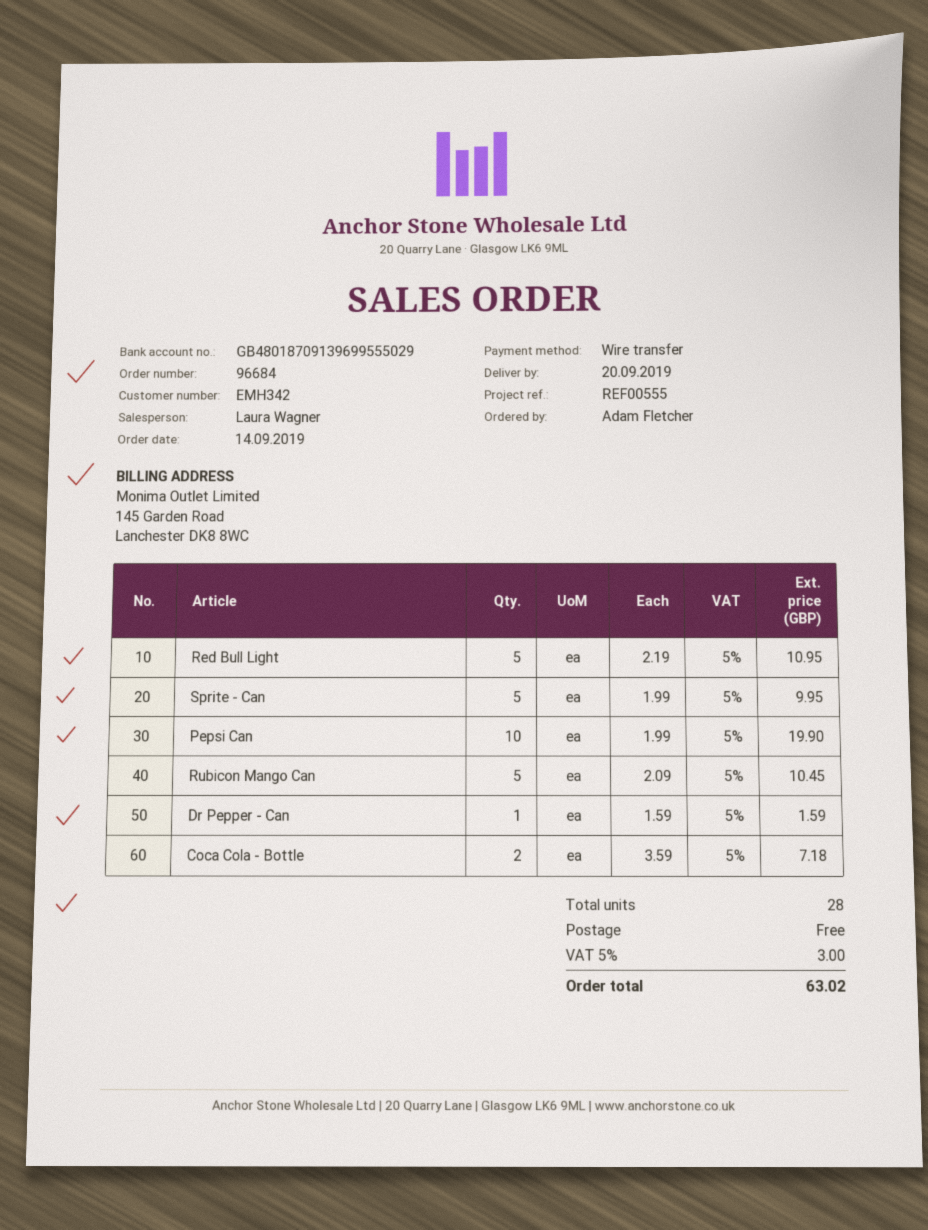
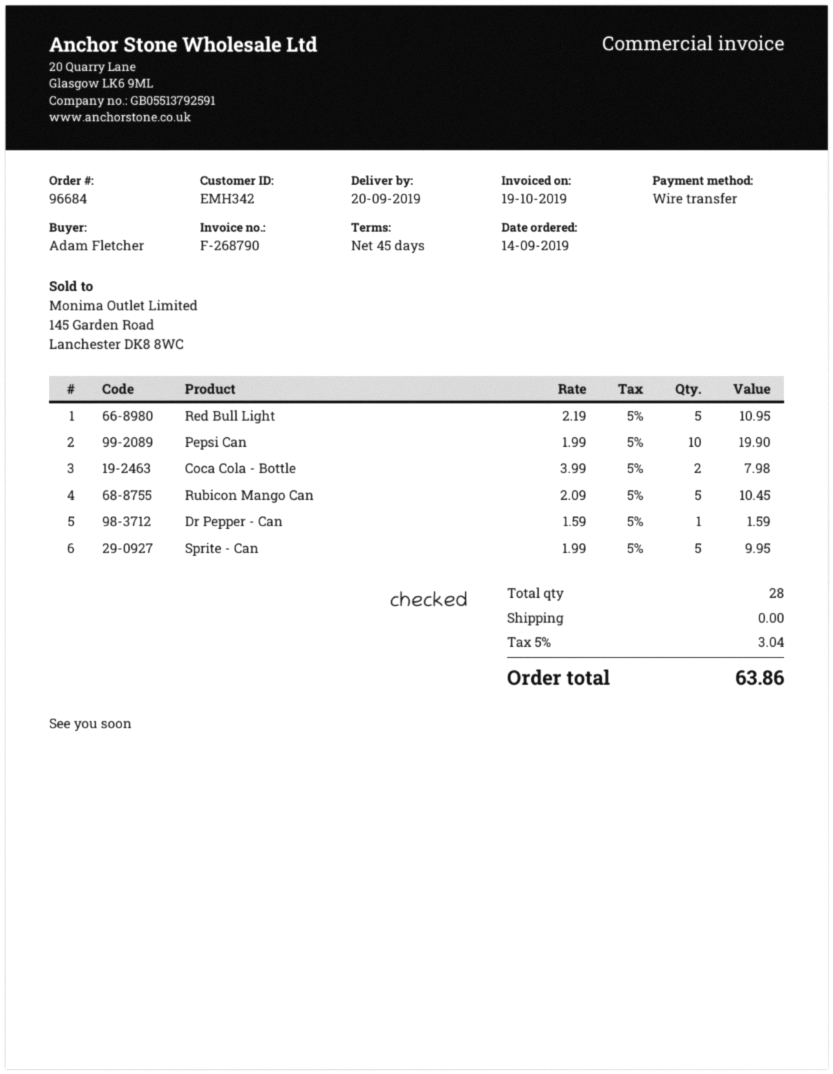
Coca Cola - Bottle: 2 x 3.59 = 7.18 -> 2 x 3.99 = 7.98
tax: 5% = 3.00 -> 5% = 3.04
total: 63.02 -> 63.86

